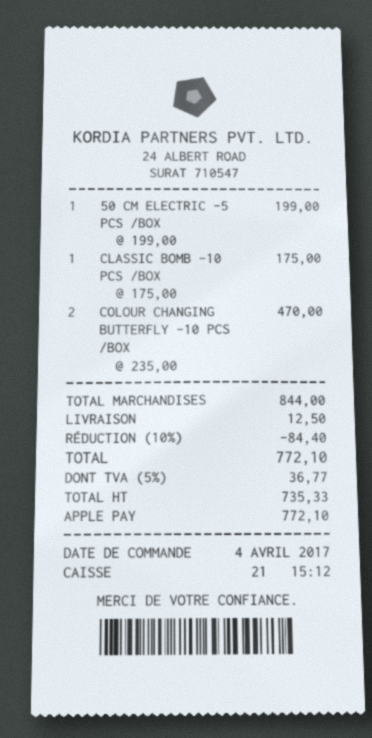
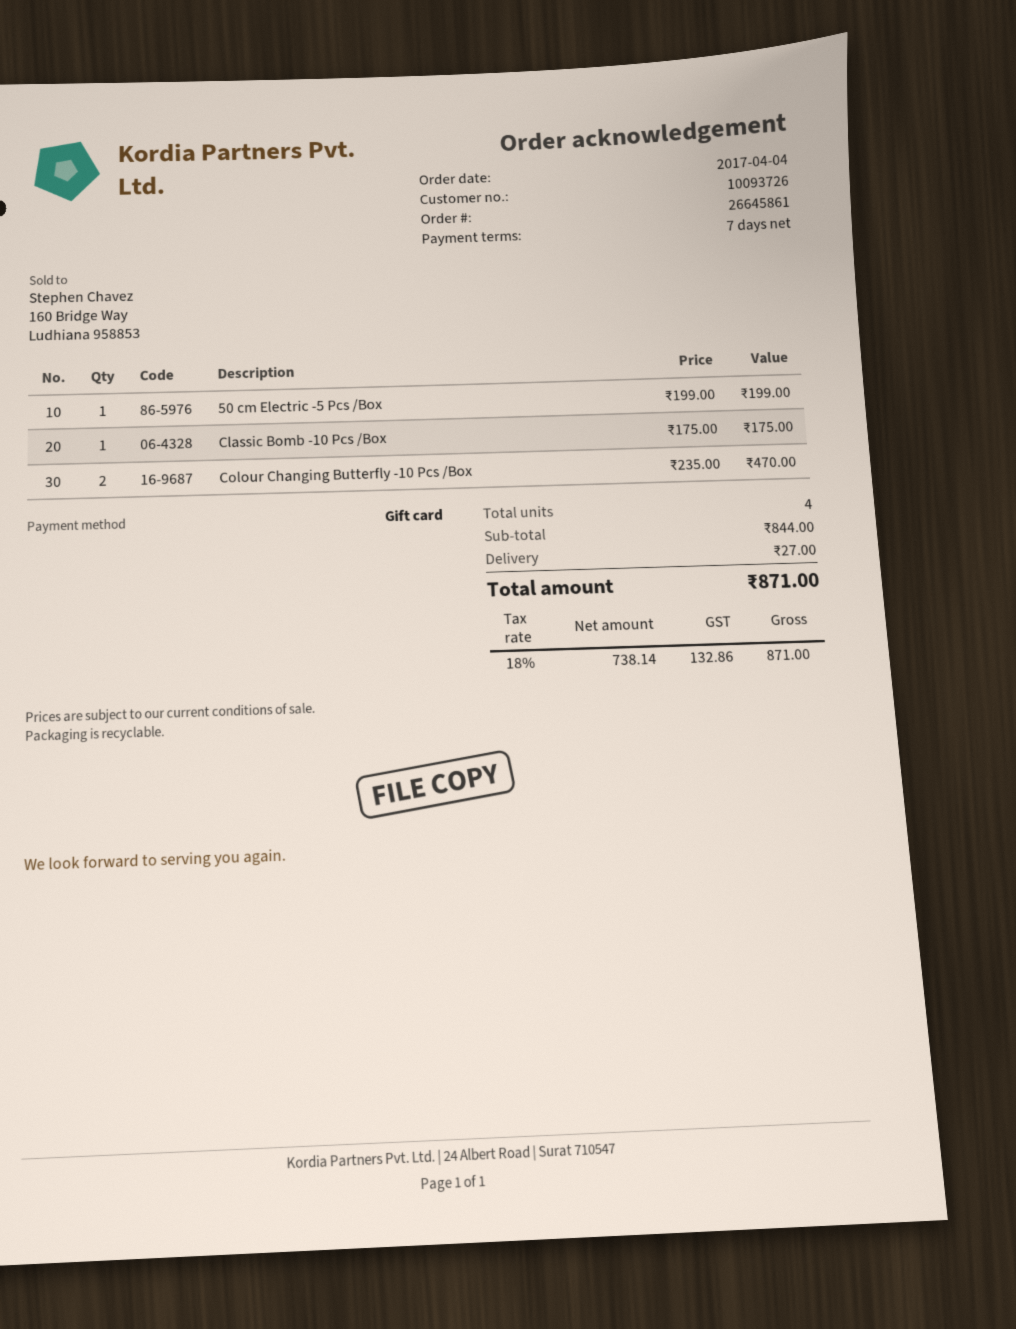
payment method: Apple Pay -> gift card
discount: 10% = 84.40 -> none
shipping: 12.50 -> 27.00
net: 735.33 -> 738.14
tax: 5% = 36.77 -> 18% = 132.86
total: 772.10 -> 871.00

